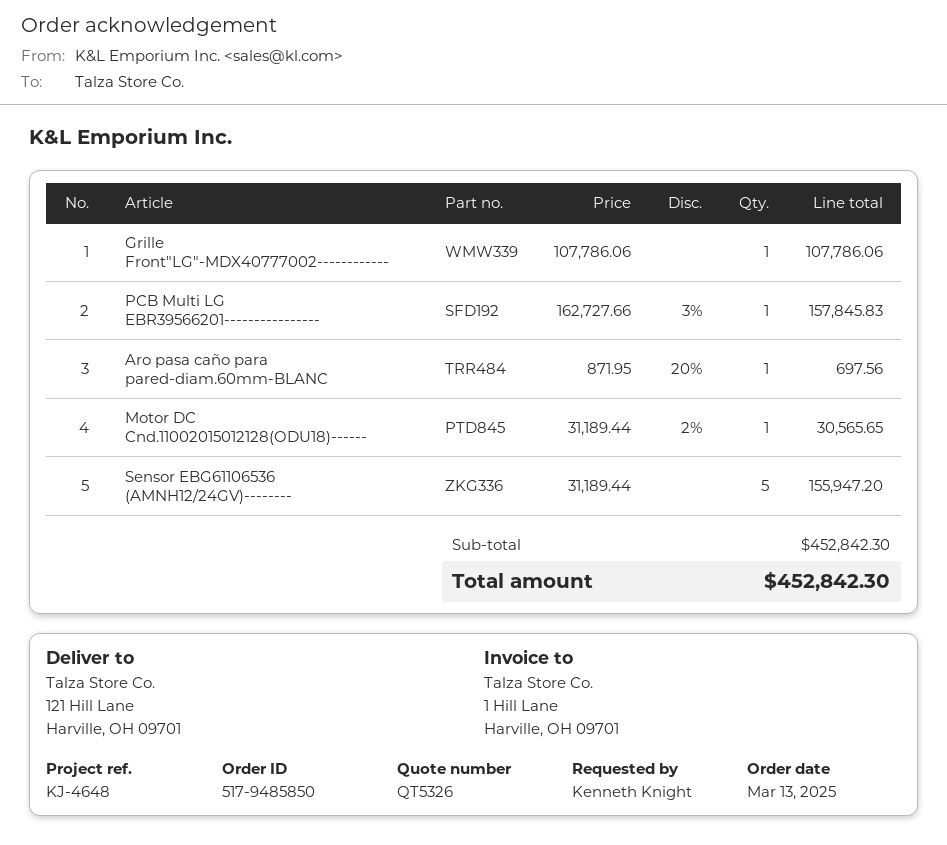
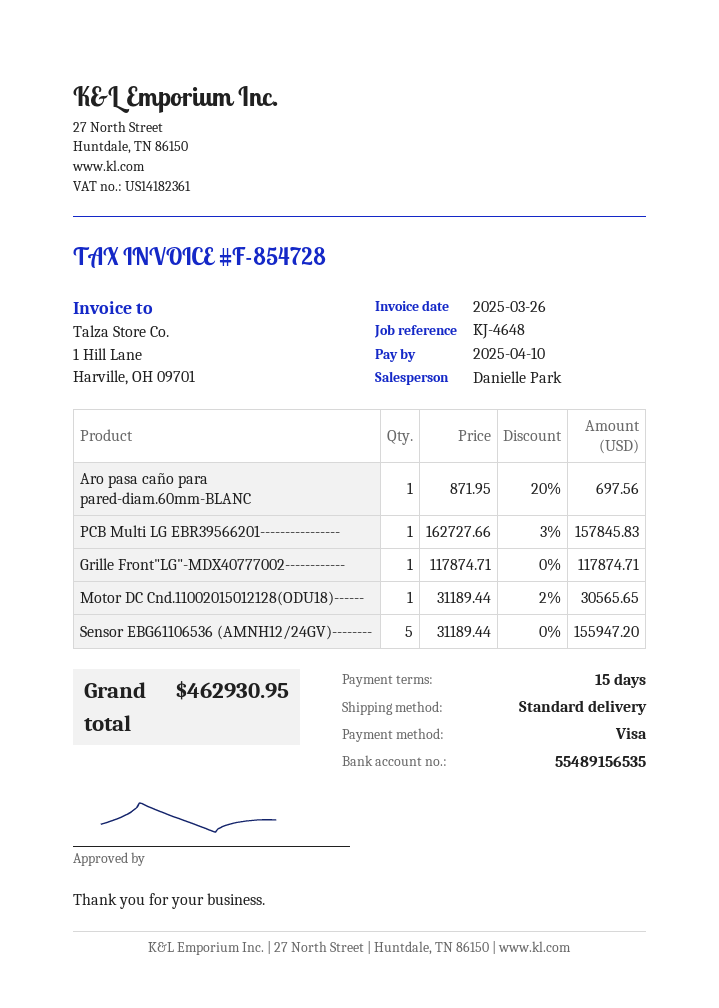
Grille Front"LG"-MDX40777002------------: 1 x 107786.06 = 107786.06 -> 1 x 117874.71 = 117874.71
total: 452842.30 -> 462930.95

